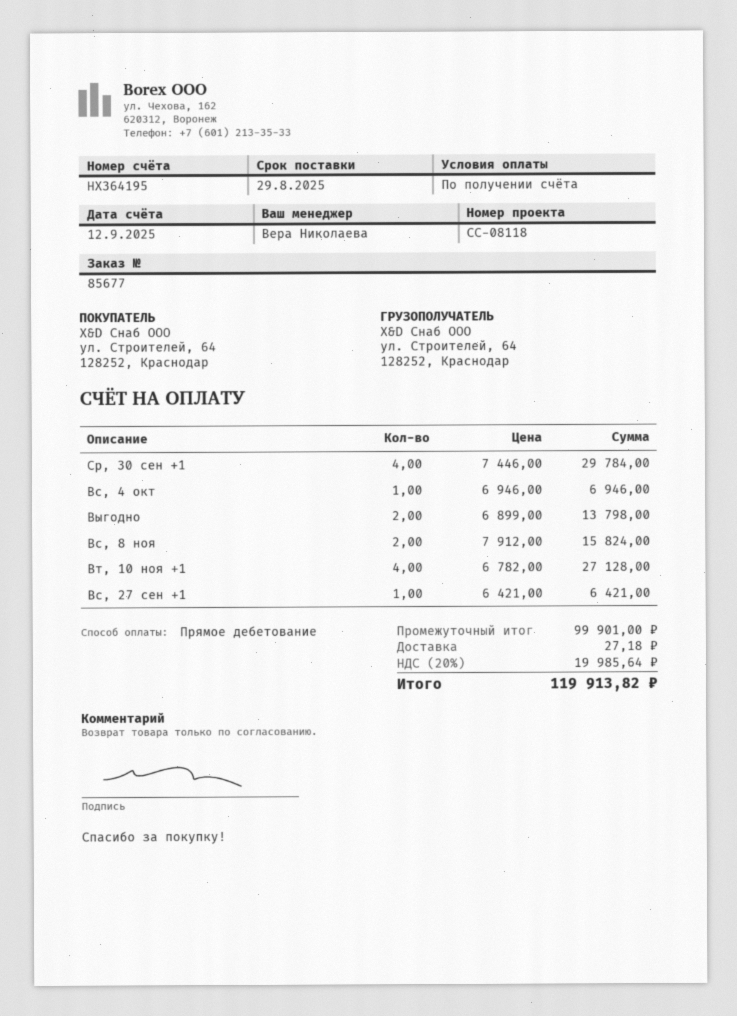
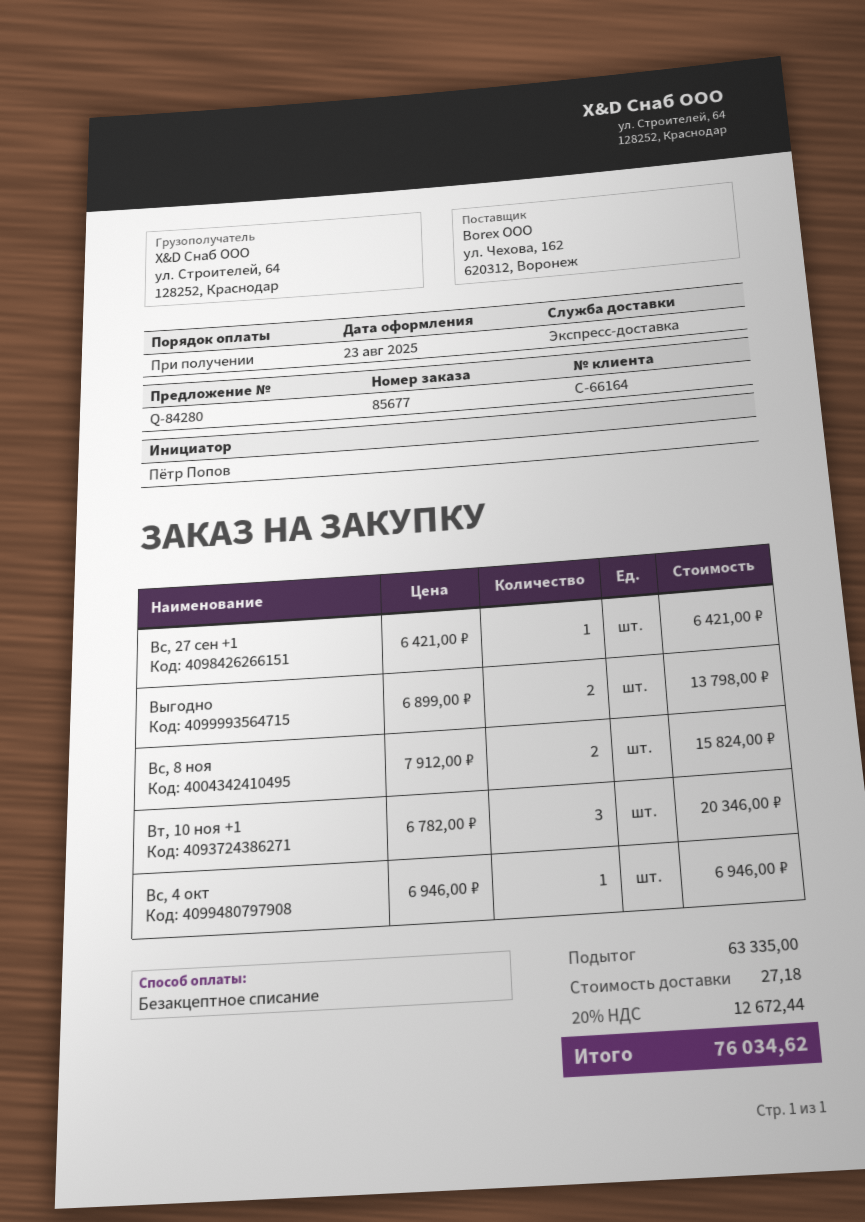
Ср, 30 сен +1: 4 x 7446.00 = 29784.00 -> none
Вт, 10 ноя +1: 4 x 6782.00 = 27128.00 -> 3 x 6782.00 = 20346.00
subtotal: 99901.00 -> 63335.00
tax: 20% = 19985.64 -> 20% = 12672.44
total: 119913.82 -> 76034.62

